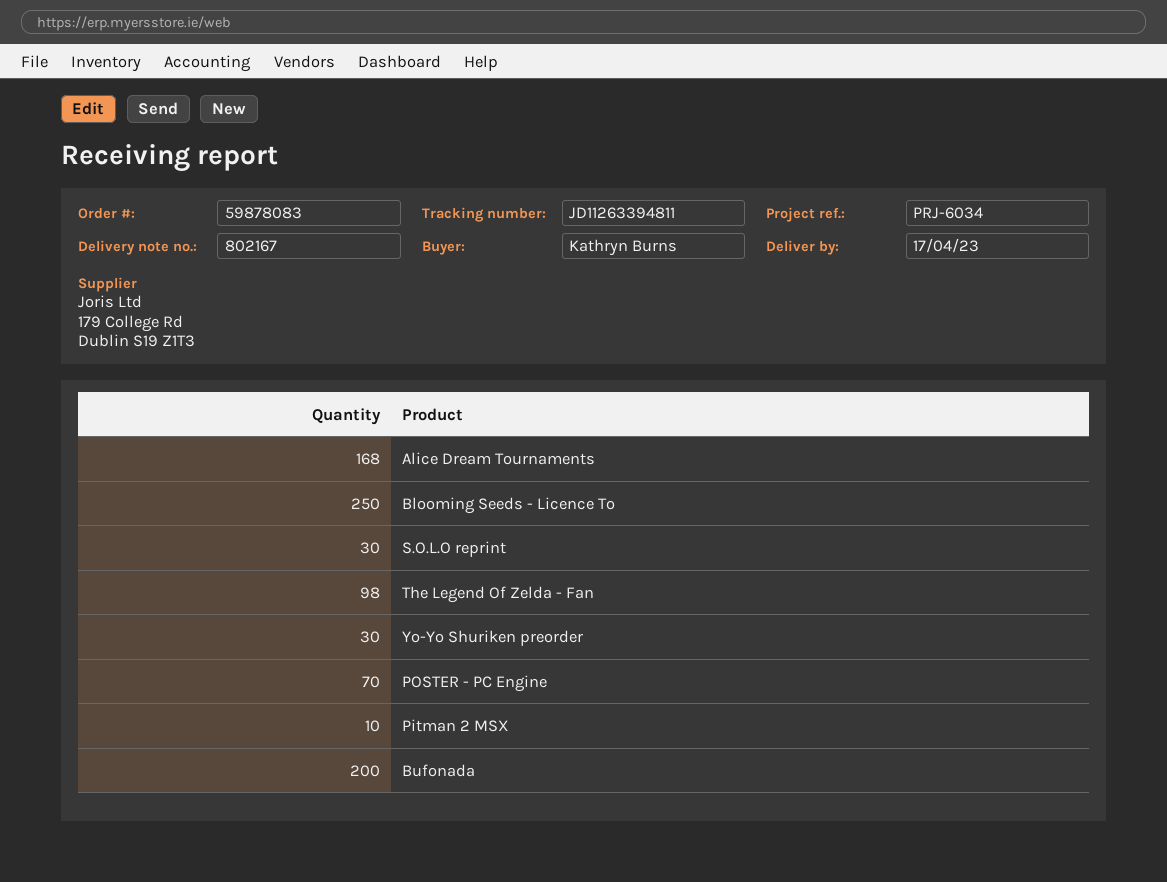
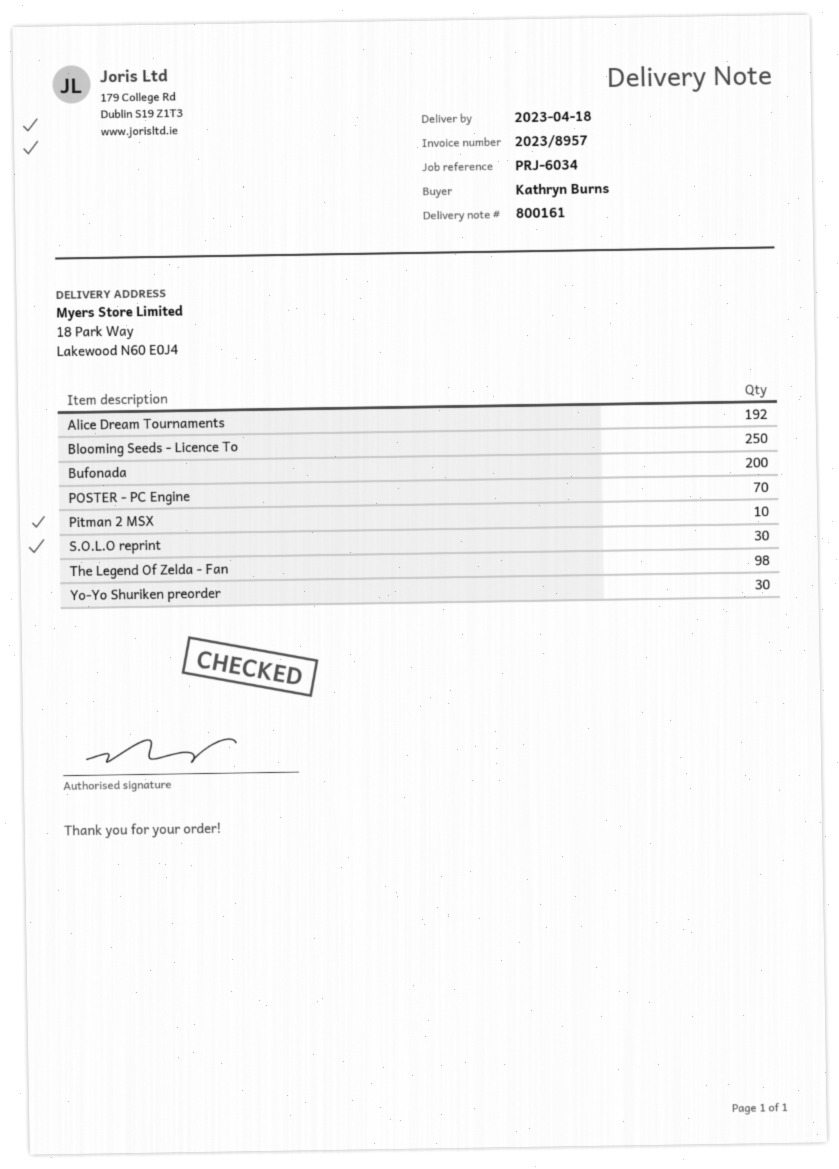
delivery note number: 802167 -> 800161
delivery date: 2023-04-17 -> 2023-04-18
Alice Dream Tournaments: 168 -> 192

